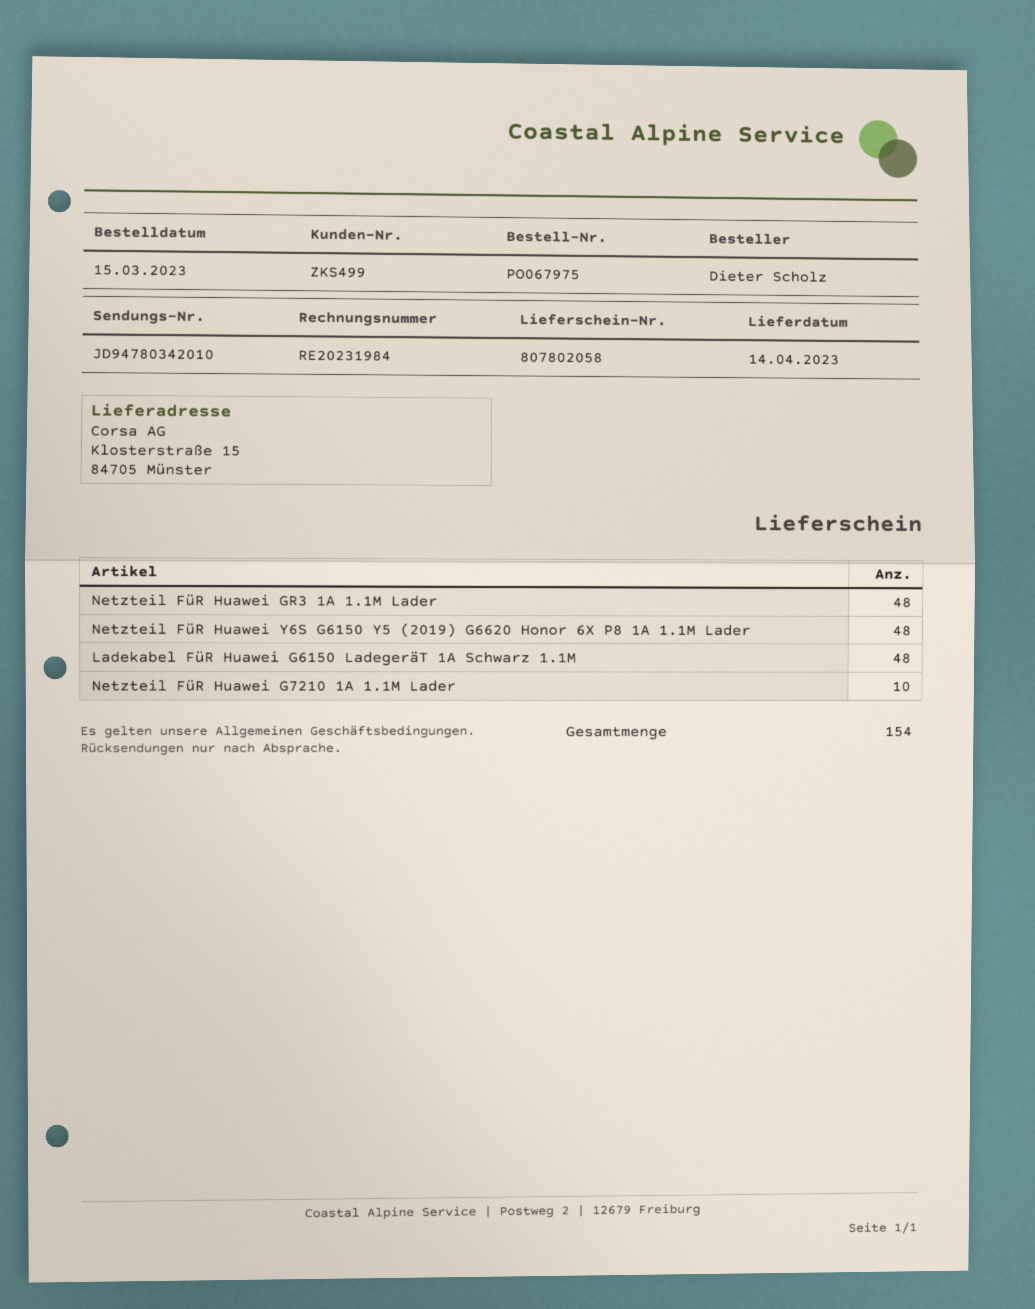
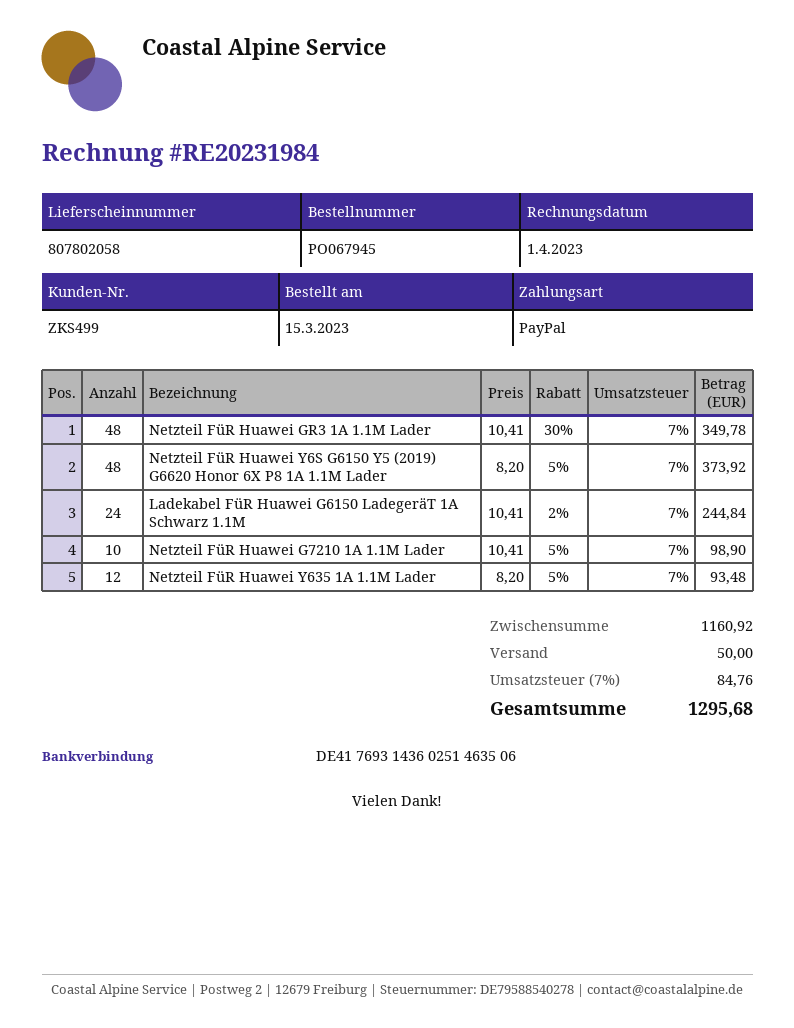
order number: PO067975 -> PO067945
Ladekabel FüR Huawei G6150 LadegeräT 1A Schwarz 1.1M: 48 -> 24
Netzteil FüR Huawei Y635 1A 1.1M Lader: none -> 12

